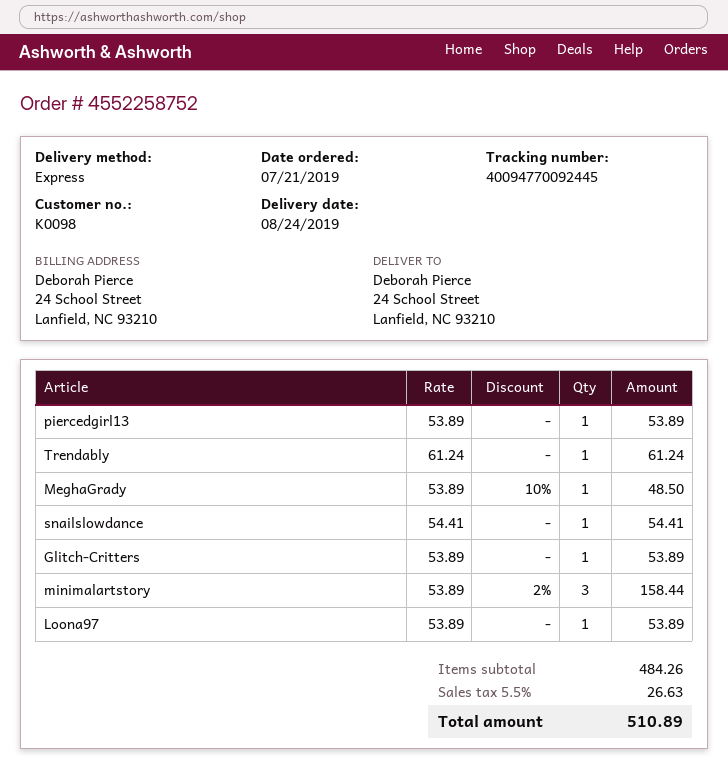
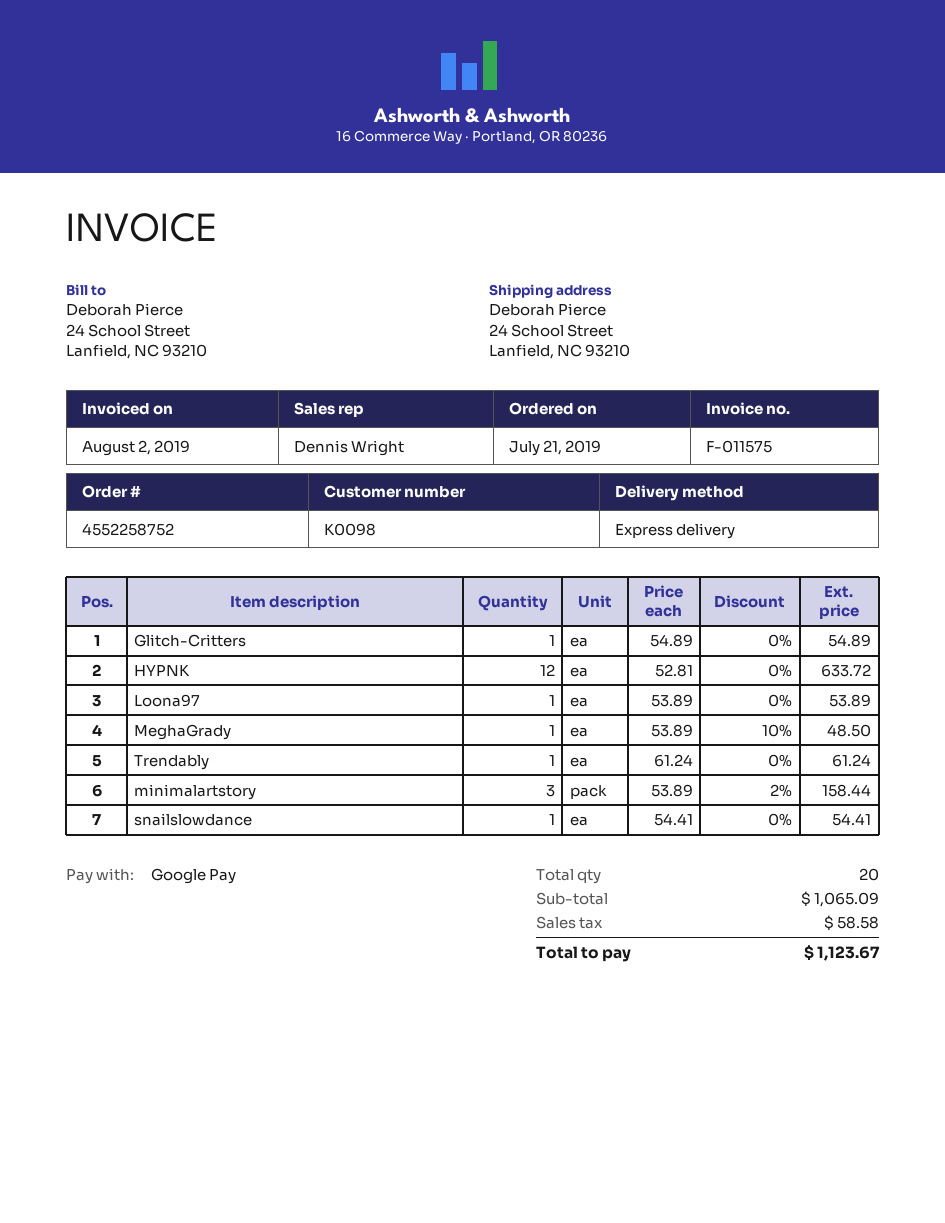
piercedgirl13: 1 x 53.89 = 53.89 -> none
Glitch-Critters: 1 x 53.89 = 53.89 -> 1 x 54.89 = 54.89
HYPNK: none -> 12 x 52.81 = 633.72
subtotal: 484.26 -> 1065.09
tax: 26.63 -> 58.58
total: 510.89 -> 1123.67

